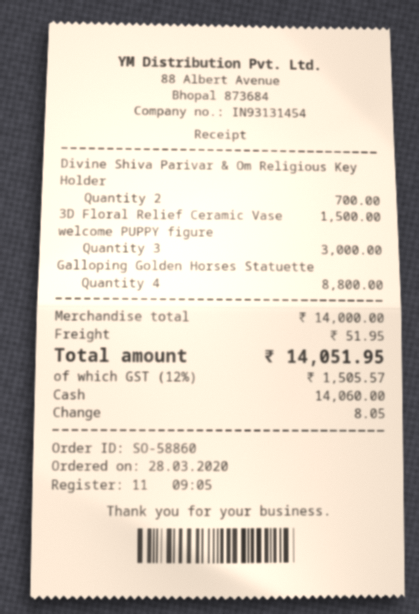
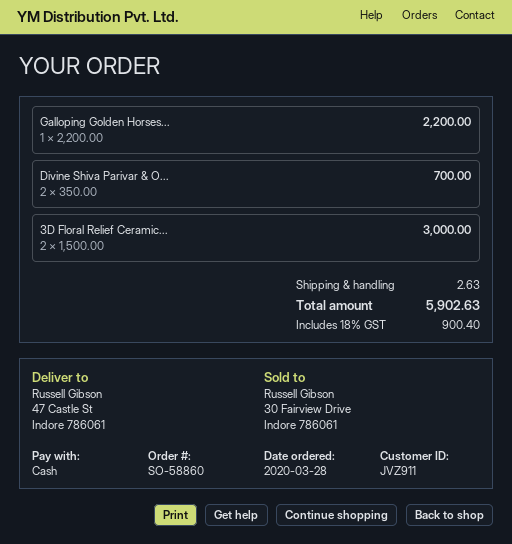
3D Floral Relief Ceramic Vase: 1 for 1500.00 -> 2 for 3000.00
welcome PUPPY figure: 3 for 3000.00 -> none
Galloping Golden Horses Statuette: 4 for 8800.00 -> 1 for 2200.00
shipping: 51.95 -> 2.63
tax: 12% = 1505.57 -> 18% = 900.40
total: 14051.95 -> 5902.63

